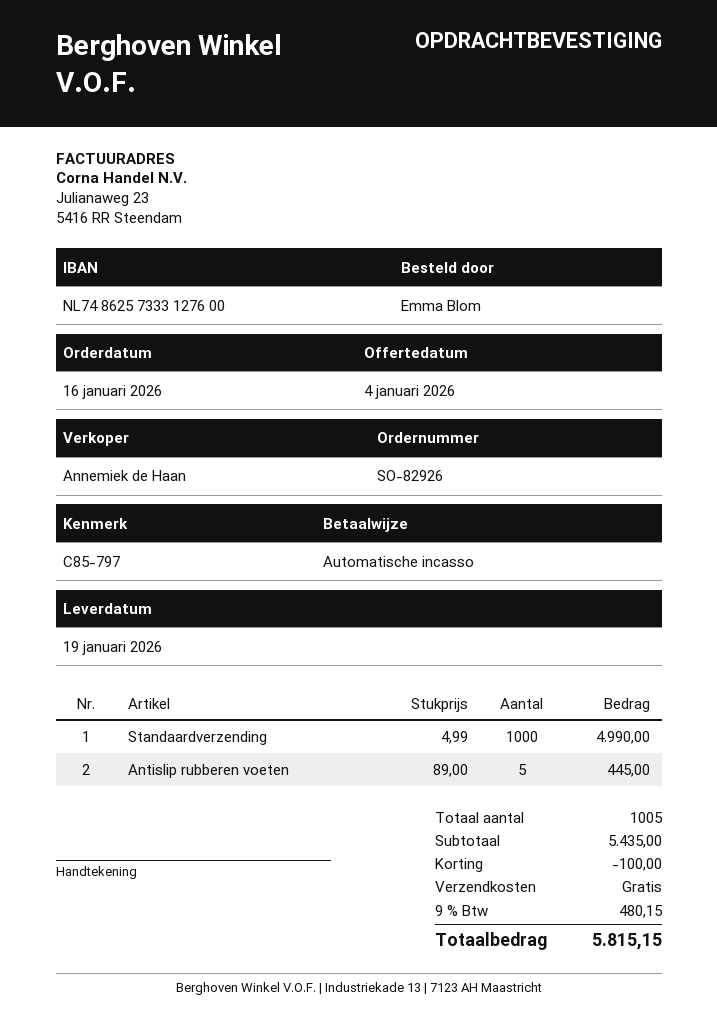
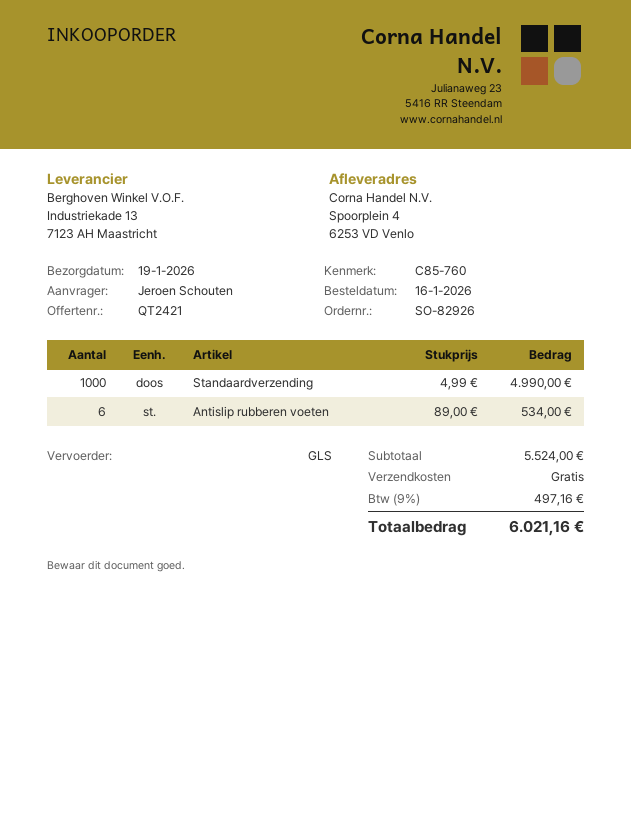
reference: C85-797 -> C85-760
ordered by: Emma Blom -> Jeroen Schouten
Antislip rubberen voeten: 5 x 89.00 = 445.00 -> 6 x 89.00 = 534.00
subtotal: 5435.00 -> 5524.00
discount: 100.00 -> none
tax: 9% = 480.15 -> 9% = 497.16
total: 5815.15 -> 6021.16

